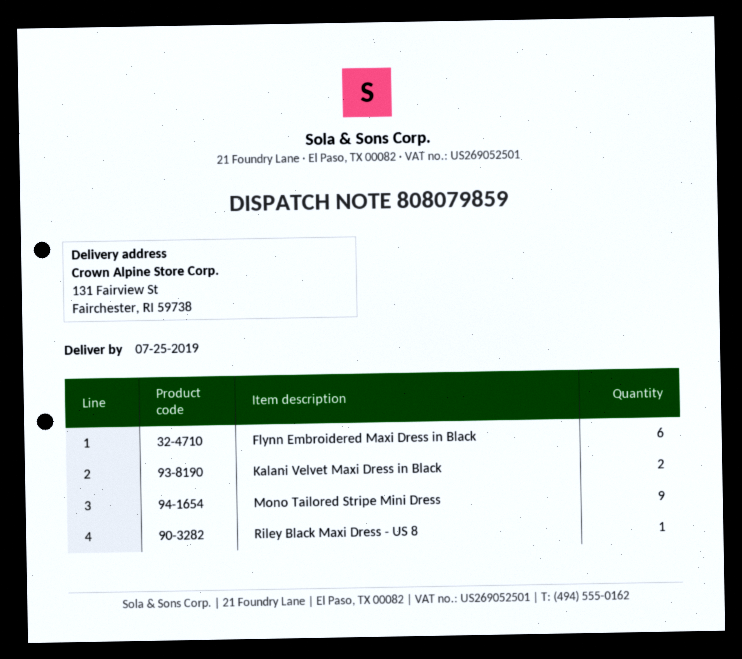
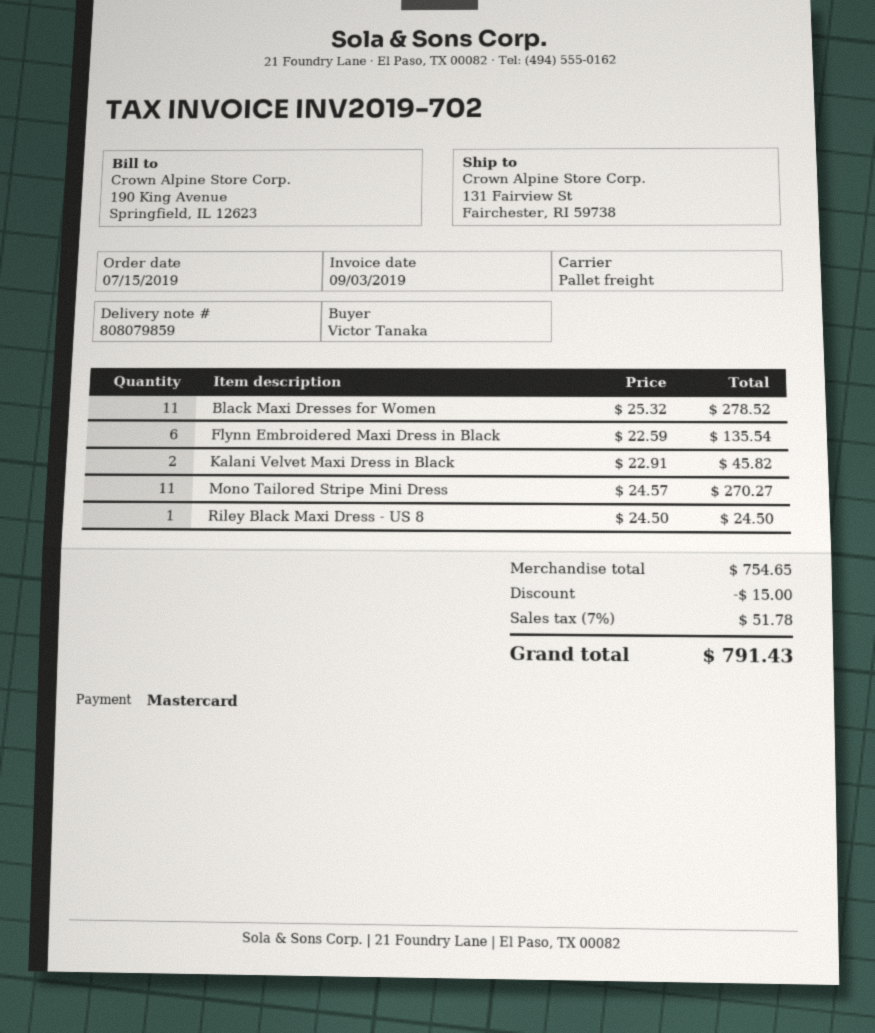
Mono Tailored Stripe Mini Dress: 9 -> 11
Black Maxi Dresses for Women: none -> 11

